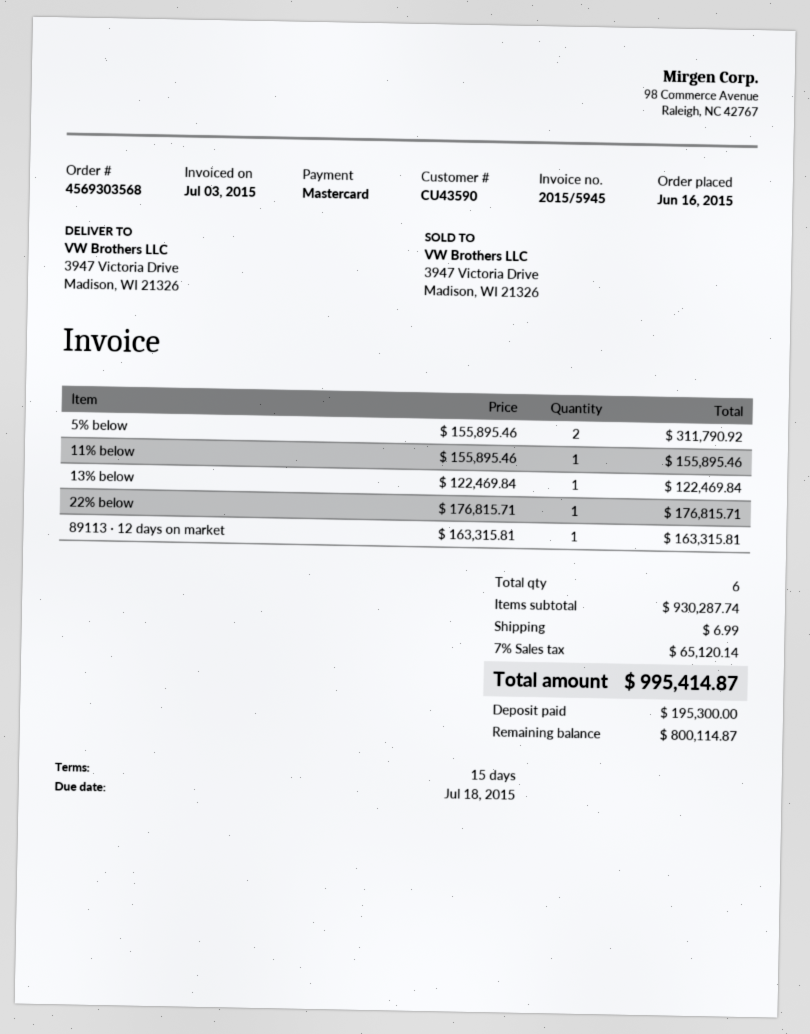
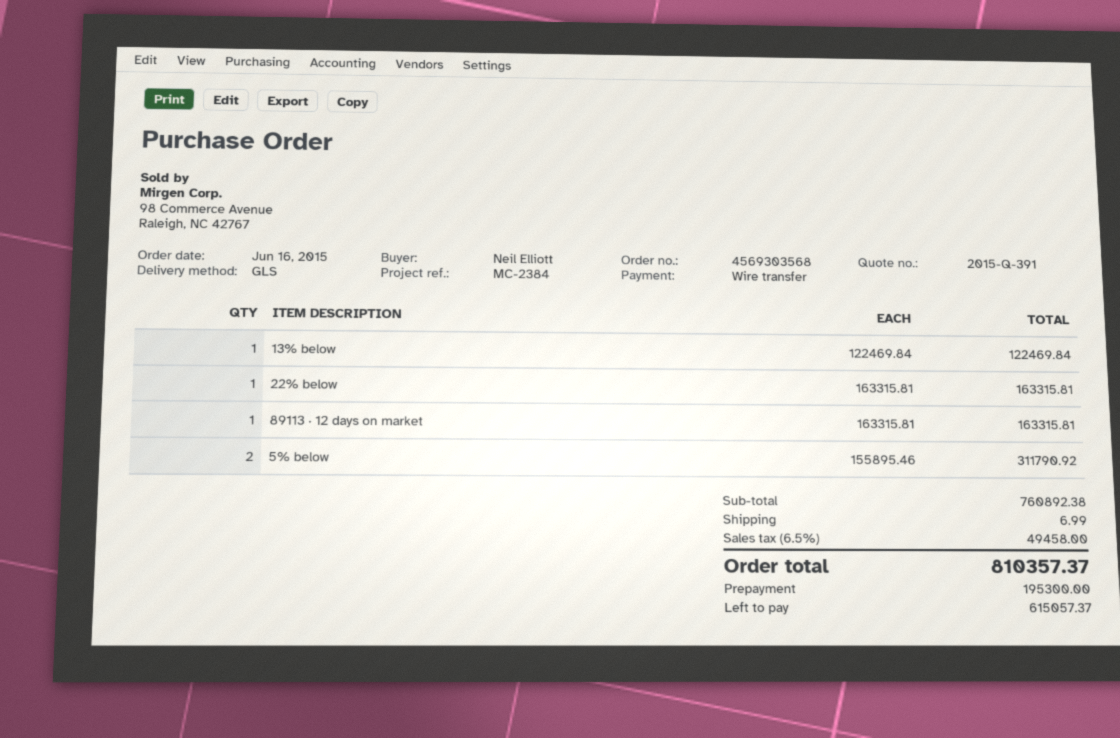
payment method: Mastercard -> bank transfer
11% below: 1 x 155895.46 = 155895.46 -> none
22% below: 1 x 176815.71 = 176815.71 -> 1 x 163315.81 = 163315.81
subtotal: 930287.74 -> 760892.38
tax: 7% = 65120.14 -> 6.5% = 49458.00
total: 995414.87 -> 810357.37
balance: 800114.87 -> 615057.37

